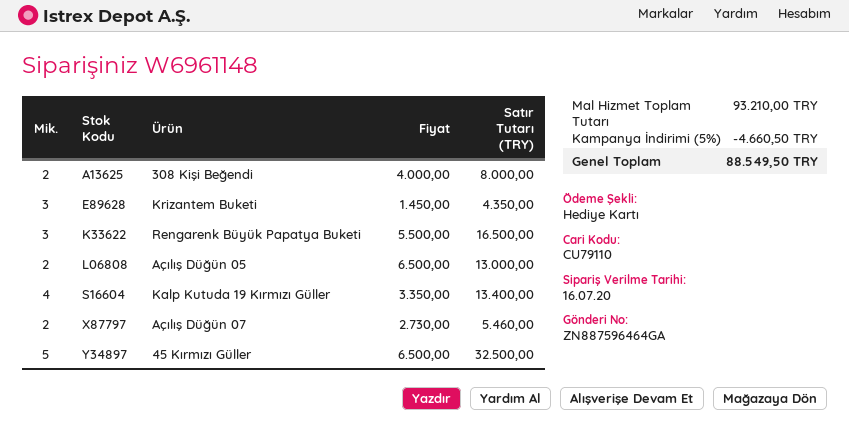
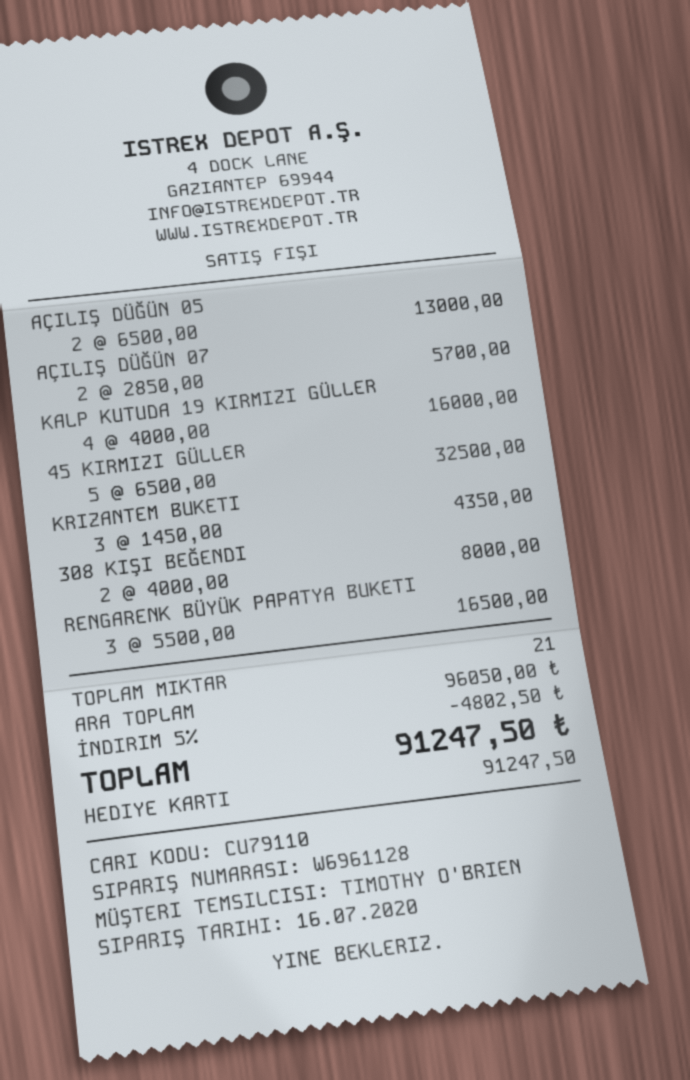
order number: W6961148 -> W6961128
Kalp Kutuda 19 Kırmızı Güller: 4 x 3350.00 = 13400.00 -> 4 x 4000.00 = 16000.00
Açılış Düğün 07: 2 x 2730.00 = 5460.00 -> 2 x 2850.00 = 5700.00
subtotal: 93210.00 -> 96050.00
discount: 5% = 4660.50 -> 5% = 4802.50
total: 88549.50 -> 91247.50

